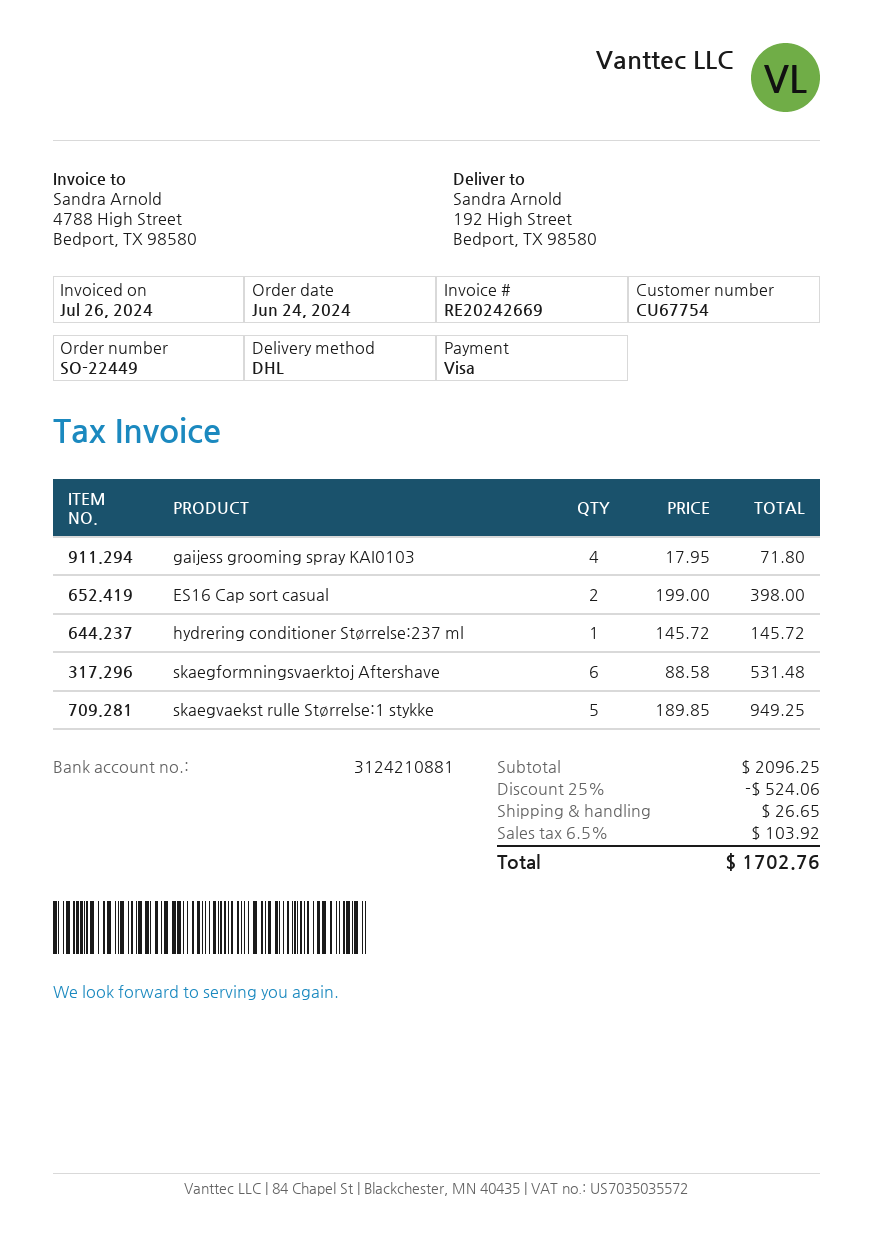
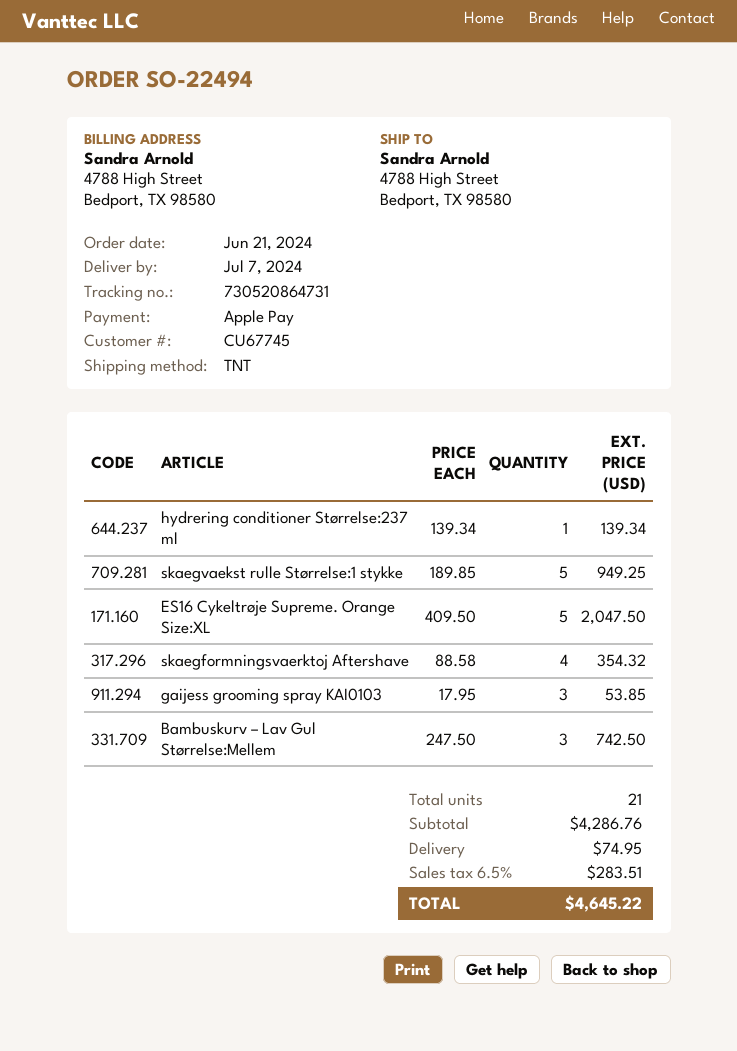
order number: SO-22449 -> SO-22494
order date: 2024-06-24 -> 2024-06-21
customer number: CU67754 -> CU67745
payment method: Visa -> Apple Pay
shipping method: DHL -> TNT
ship to: 192 High Street, Bedport, TX 98580 -> 4788 High Street, Bedport, TX 98580
gaijess grooming spray KAI0103: 4 x 17.95 = 71.80 -> 3 x 17.95 = 53.85
ES16 Cap sort casual: 2 x 199.00 = 398.00 -> none
hydrering conditioner Størrelse:237 ml: 1 x 145.72 = 145.72 -> 1 x 139.34 = 139.34
skaegformningsvaerktoj Aftershave: 6 x 88.58 = 531.48 -> 4 x 88.58 = 354.32
ES16 Cykeltrøje Supreme. Orange Size:XL: none -> 5 x 409.50 = 2047.50
Bambuskurv – Lav Gul Størrelse:Mellem: none -> 3 x 247.50 = 742.50
subtotal: 2096.25 -> 4286.76
discount: 25% = 524.06 -> none
shipping: 26.65 -> 74.95
tax: 6.5% = 103.92 -> 6.5% = 283.51
total: 1702.76 -> 4645.22

